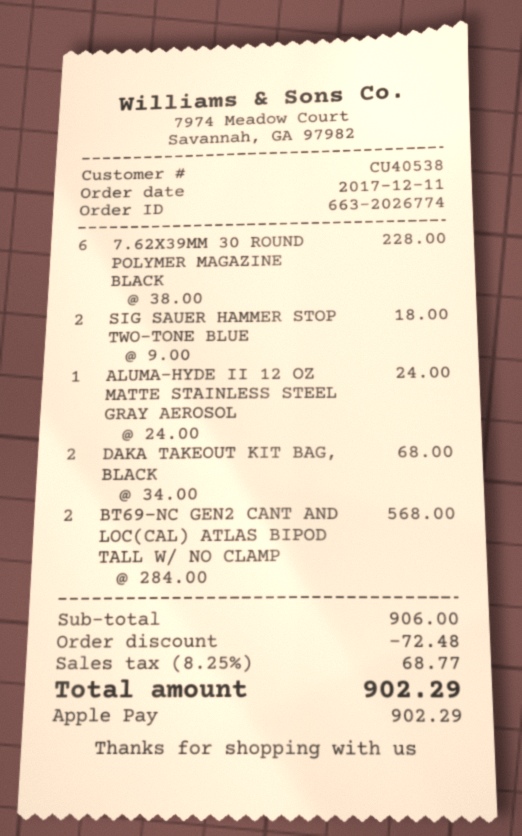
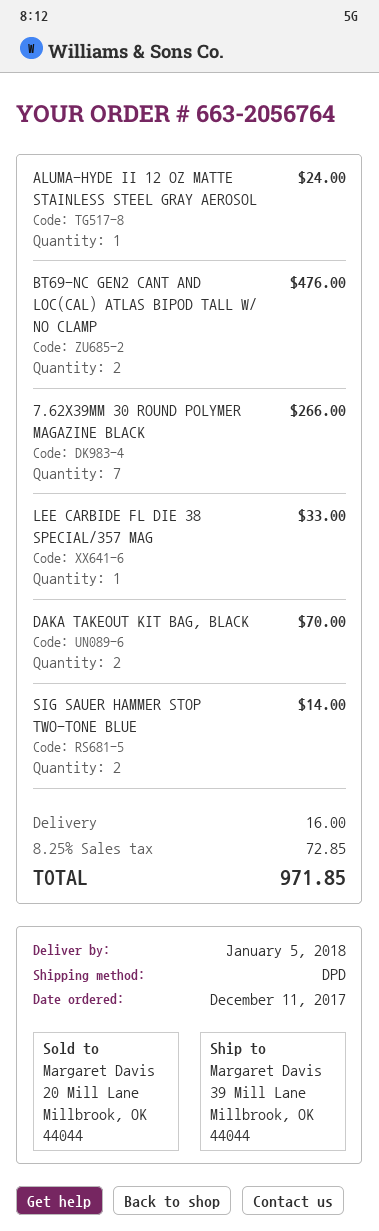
order number: 663-2026774 -> 663-2056764
7.62X39MM 30 ROUND POLYMER MAGAZINE BLACK: 6 for 228.00 -> 7 for 266.00
SIG SAUER HAMMER STOP TWO-TONE BLUE: 2 for 18.00 -> 2 for 14.00
DAKA TAKEOUT KIT BAG, BLACK: 2 for 68.00 -> 2 for 70.00
BT69-NC GEN2 CANT AND LOC(CAL) ATLAS BIPOD TALL W/ NO CLAMP: 2 for 568.00 -> 2 for 476.00
LEE CARBIDE FL DIE 38 SPECIAL/357 MAG: none -> 1 for 33.00
discount: 72.48 -> none
shipping: none -> 16.00
tax: 8.25% = 68.77 -> 8.25% = 72.85
total: 902.29 -> 971.85

